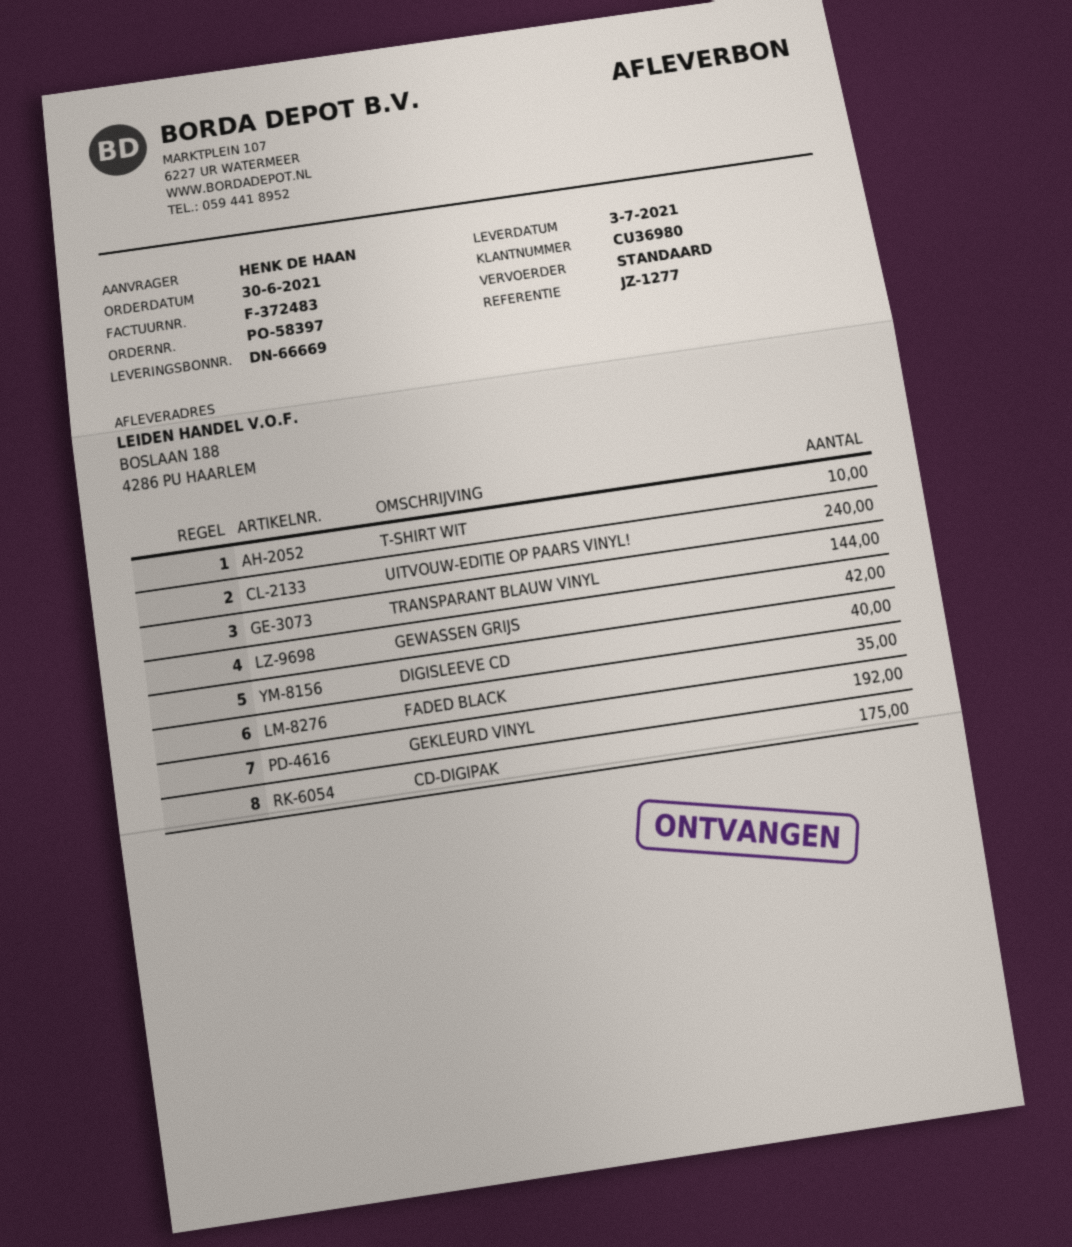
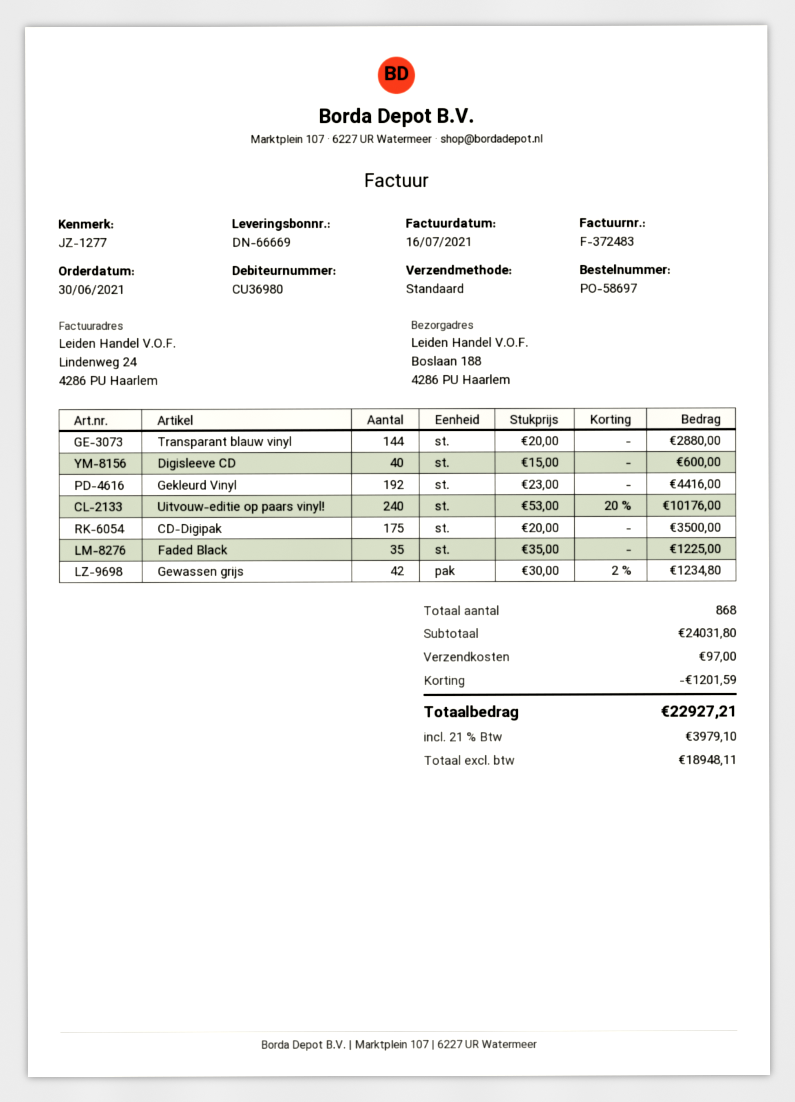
order number: PO-58397 -> PO-58697
T-SHIRT WIT: 10 -> none

